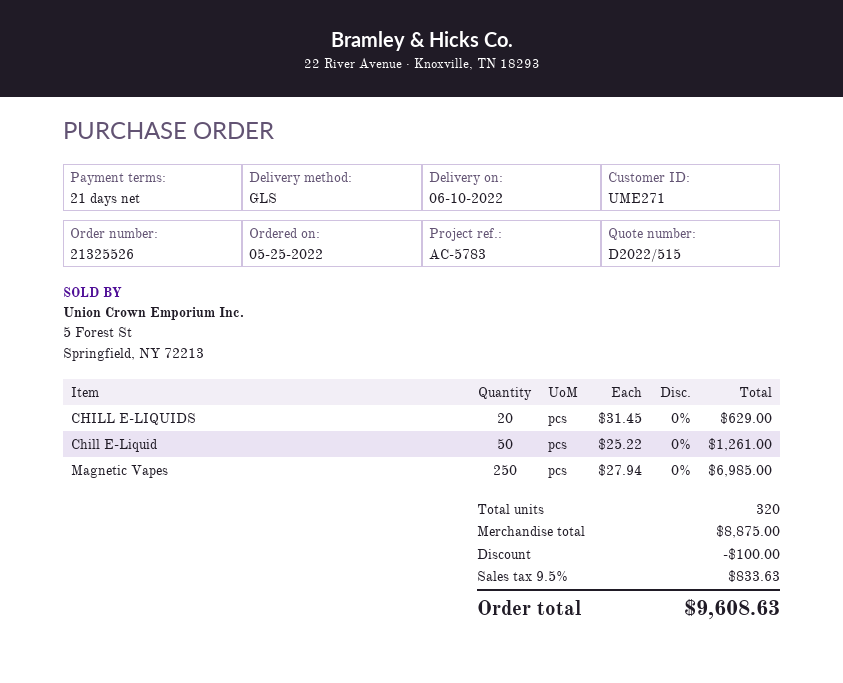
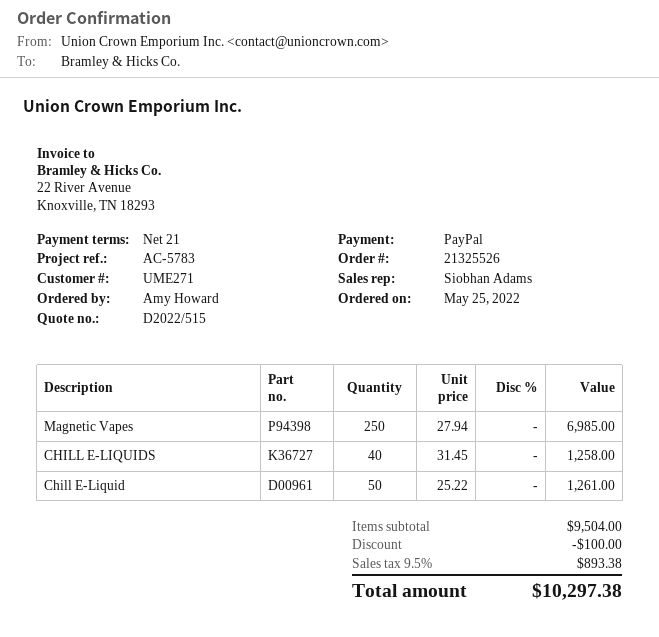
CHILL E-LIQUIDS: 20 x 31.45 = 629.00 -> 40 x 31.45 = 1258.00
subtotal: 8875.00 -> 9504.00
tax: 9.5% = 833.63 -> 9.5% = 893.38
total: 9608.63 -> 10297.38

